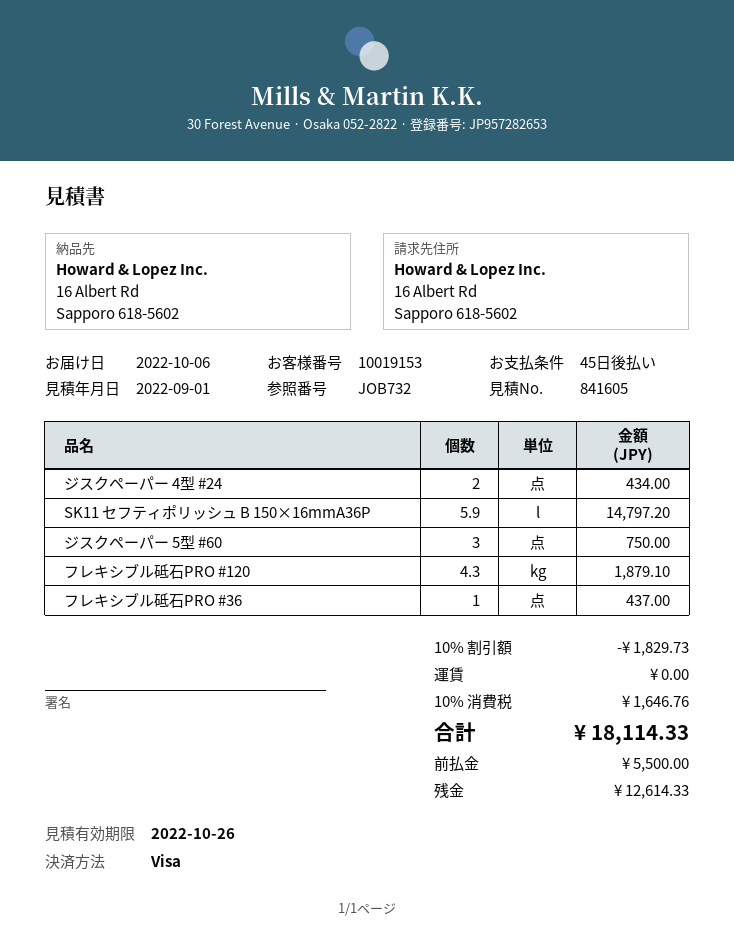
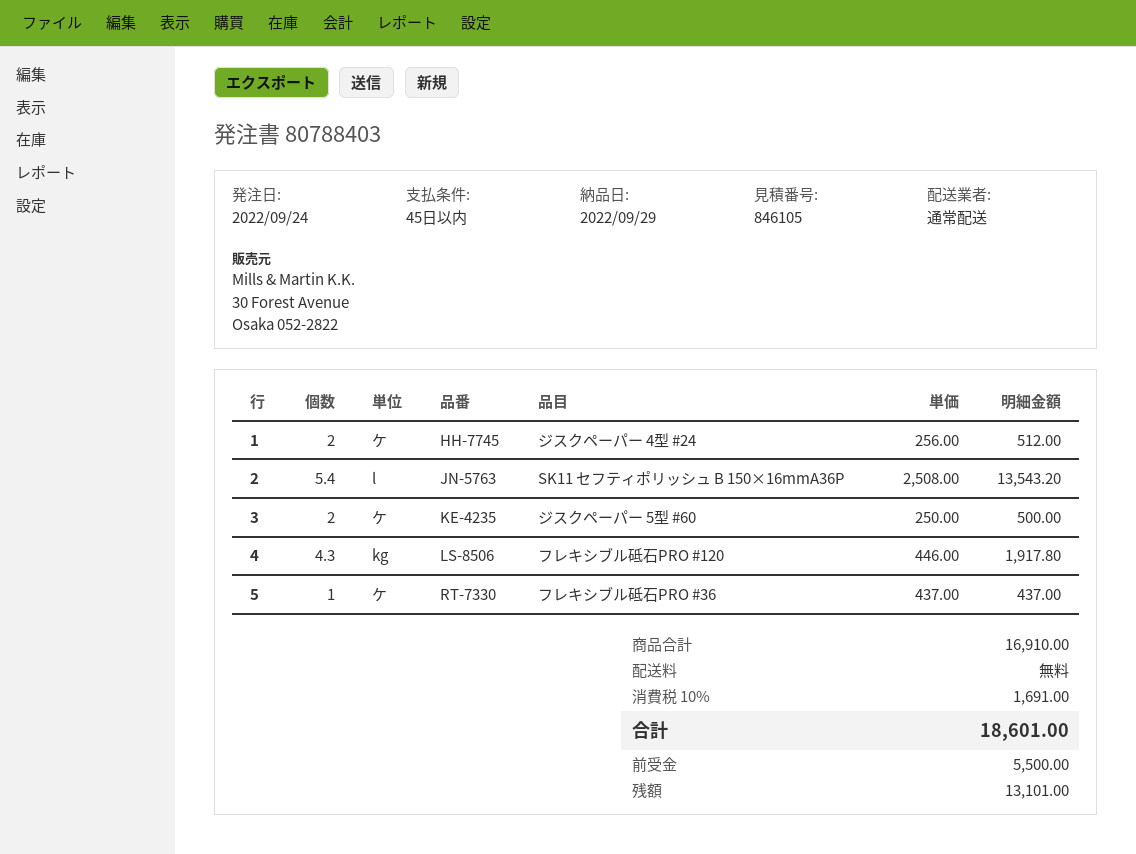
quote number: 841605 -> 846105
delivery date: 2022-10-06 -> 2022-09-29
ジスクペーパー 4型 #24: 2 for 434.00 -> 2 for 512.00
SK11 セフティポリッシュ B 150×16mmA36P: 5.9 for 14797.20 -> 5.4 for 13543.20
ジスクペーパー 5型 #60: 3 for 750.00 -> 2 for 500.00
フレキシブル砥石PRO #120: 4.3 for 1879.10 -> 4.3 for 1917.80
discount: 10% = 1829.73 -> none
tax: 10% = 1646.76 -> 10% = 1691.00
total: 18114.33 -> 18601.00
balance: 12614.33 -> 13101.00

